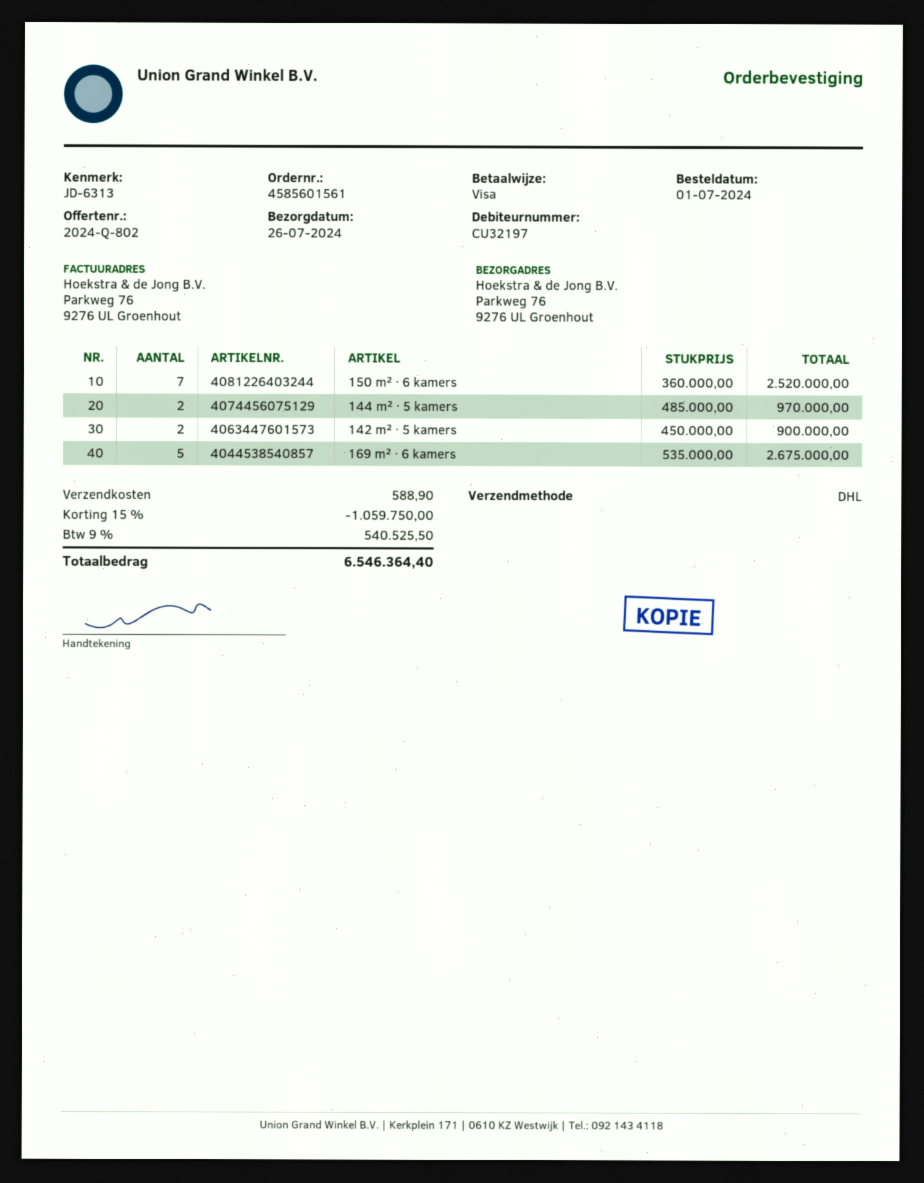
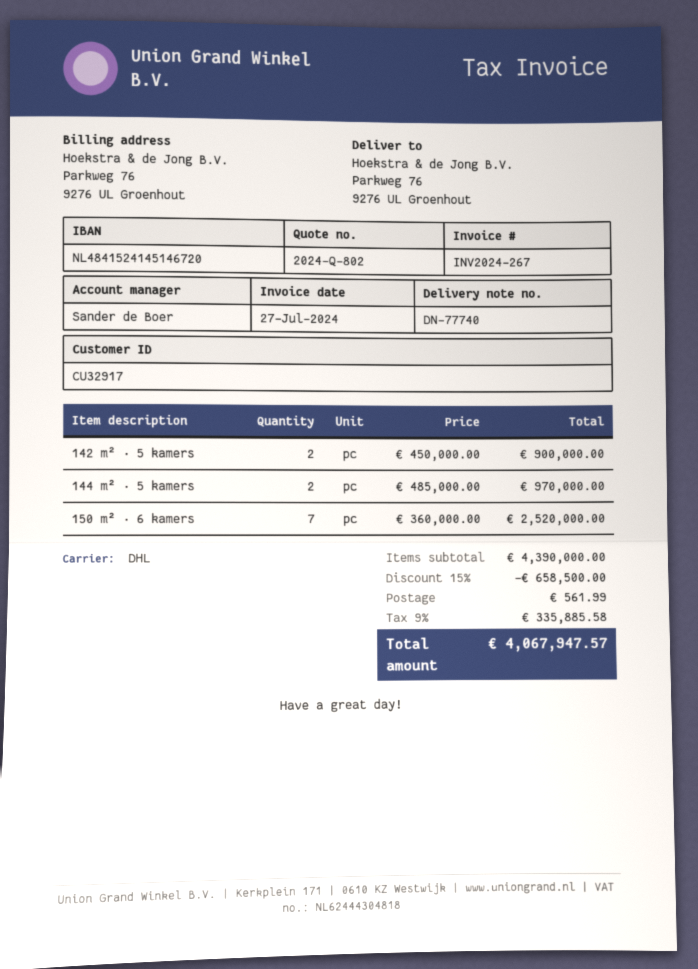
customer number: CU32197 -> CU32917
169 m² · 6 kamers: 5 x 535000.00 = 2675000.00 -> none
discount: 15% = 1059750.00 -> 15% = 658500.00
shipping: 588.90 -> 561.99
tax: 9% = 540525.50 -> 9% = 335885.58
total: 6546364.40 -> 4067947.57

